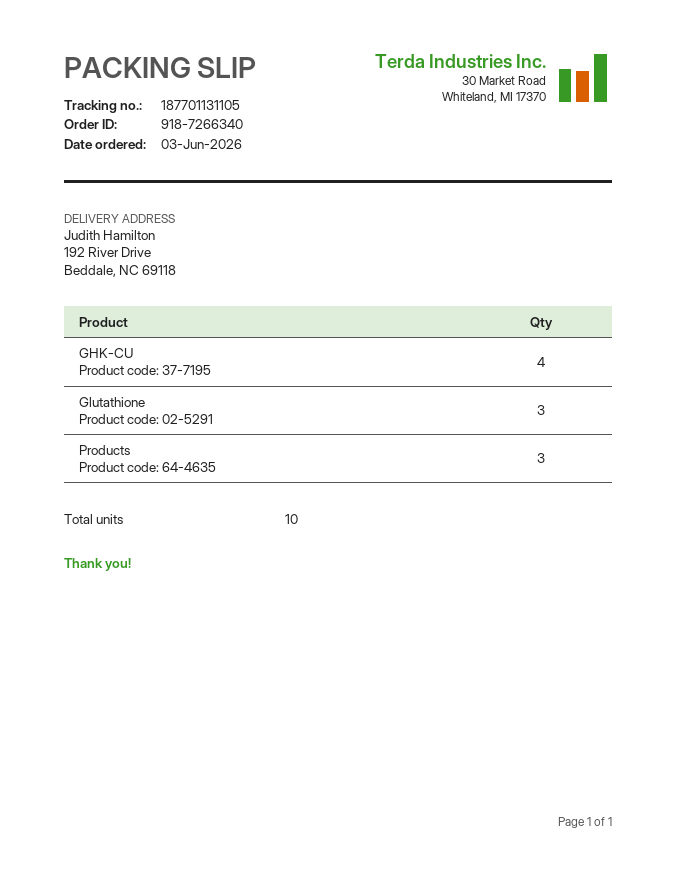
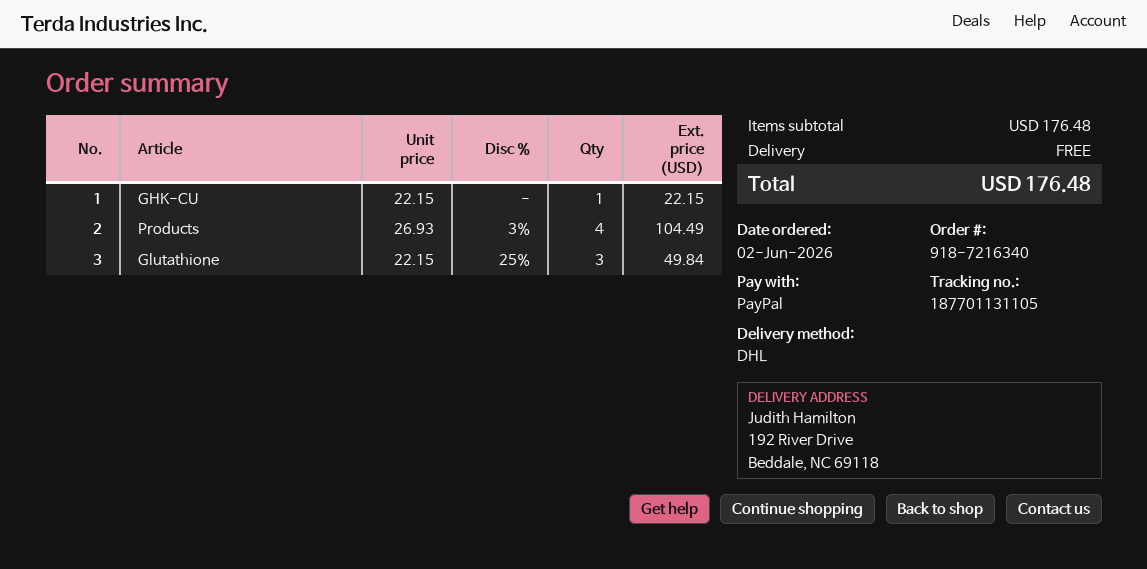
order number: 918-7266340 -> 918-7216340
order date: 2026-06-03 -> 2026-06-02
GHK-CU: 4 -> 1
Products: 3 -> 4

